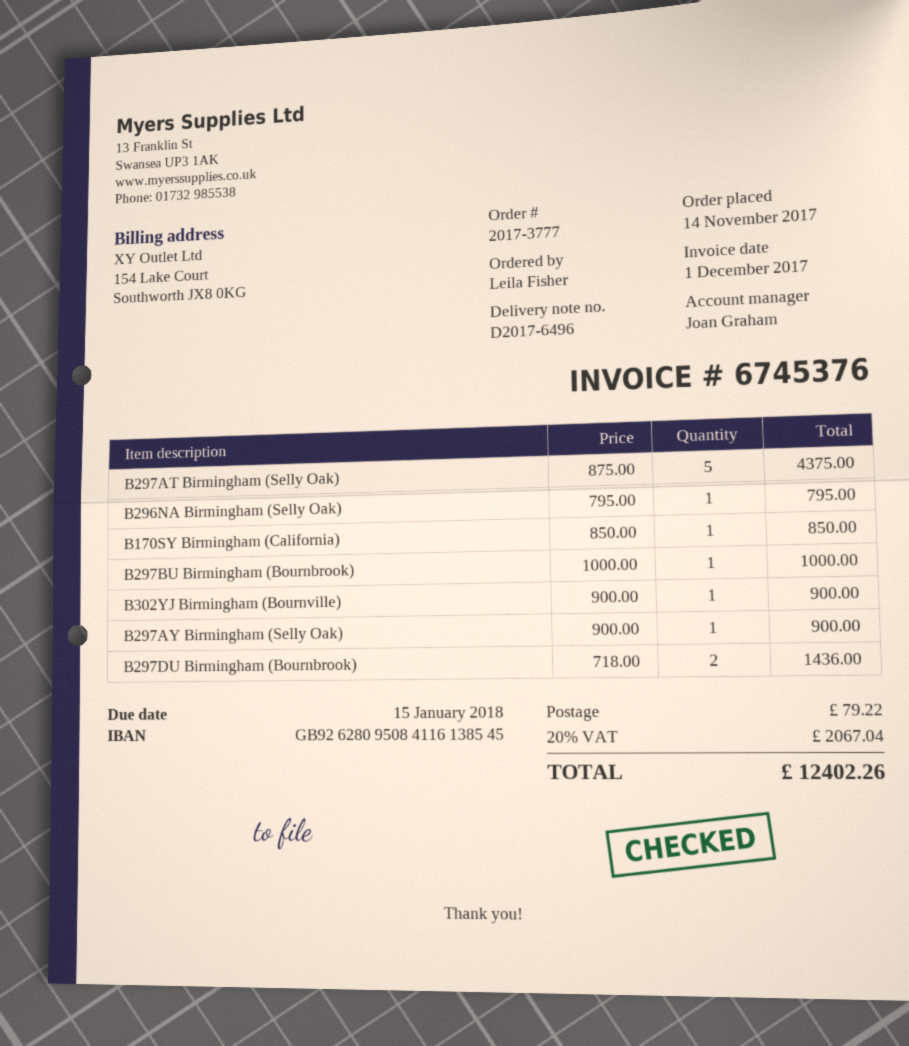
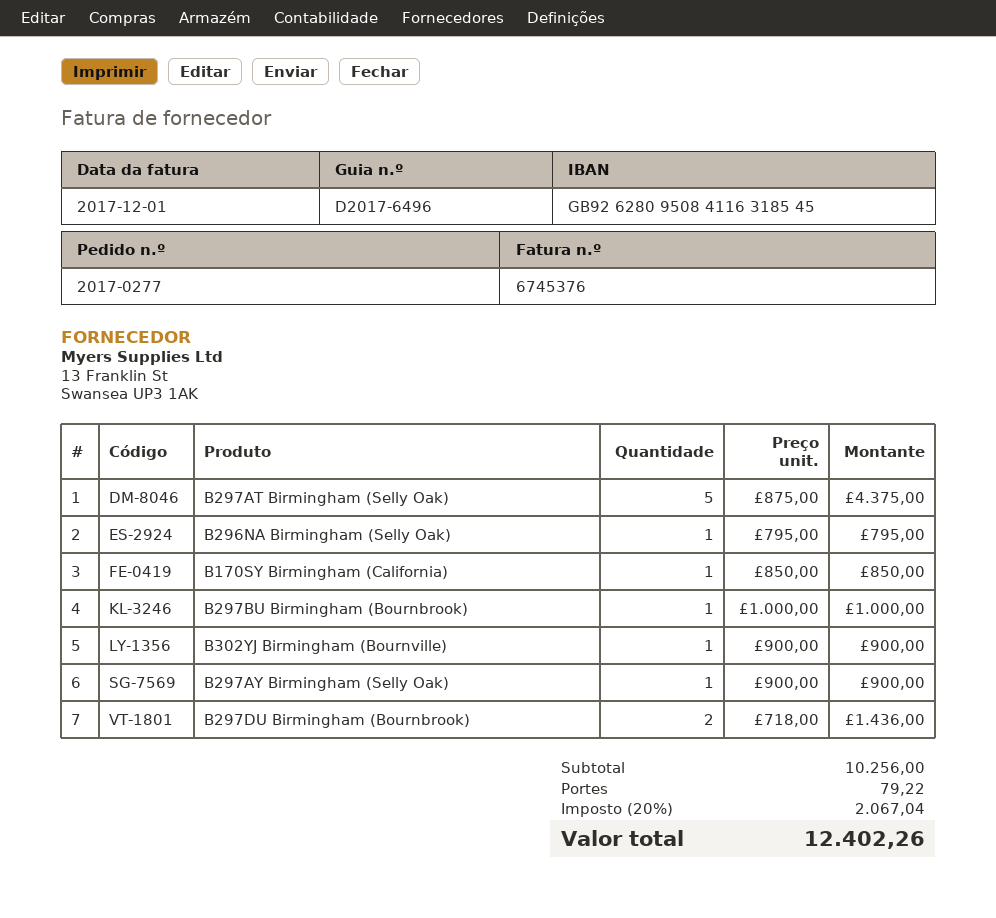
order number: 2017-3777 -> 2017-0277
bank account: GB92628095084116138545 -> GB92628095084116318545

